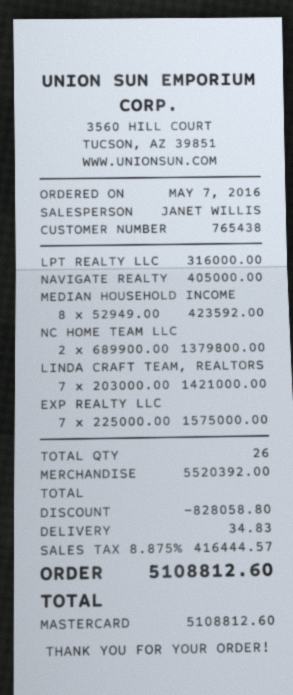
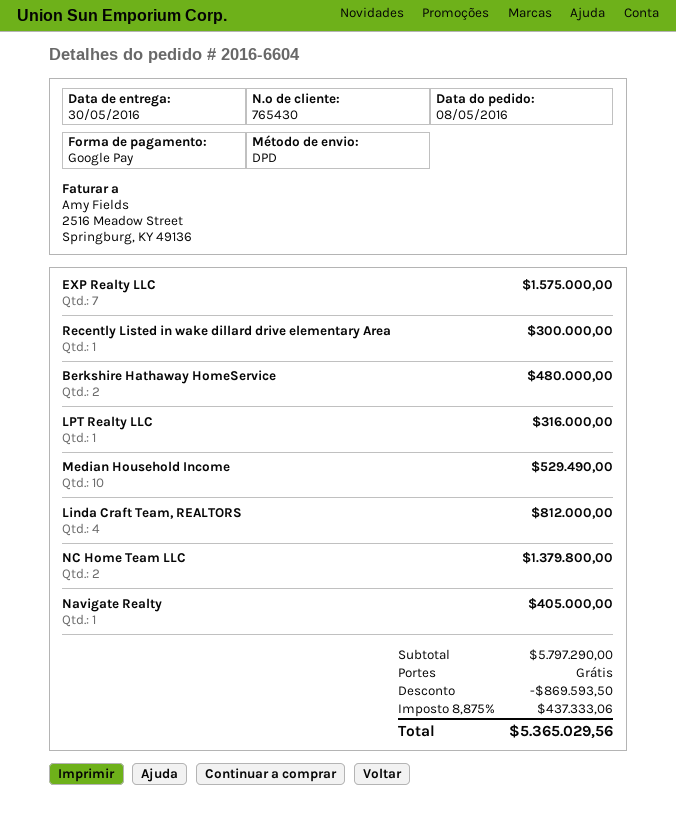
order date: 2016-05-07 -> 2016-05-08
customer number: 765438 -> 765430
payment method: Mastercard -> Google Pay
MEDIAN HOUSEHOLD INCOME: 8 for 423592.00 -> 10 for 529490.00
LINDA CRAFT TEAM, REALTORS: 7 for 1421000.00 -> 4 for 812000.00
Recently Listed in wake dillard drive elementary Area: none -> 1 for 300000.00
Berkshire Hathaway HomeService: none -> 2 for 480000.00
subtotal: 5520392.00 -> 5797290.00
discount: 828058.80 -> 869593.50
shipping: 34.83 -> 0.00
tax: 8.875% = 416444.57 -> 8.875% = 437333.06
total: 5108812.60 -> 5365029.56

